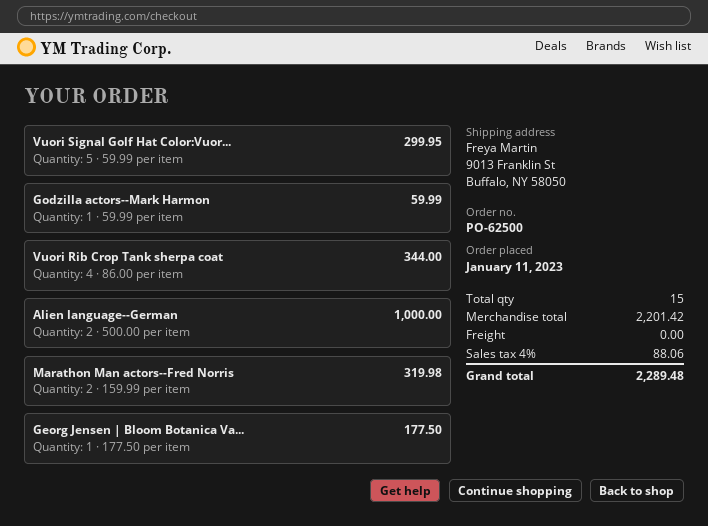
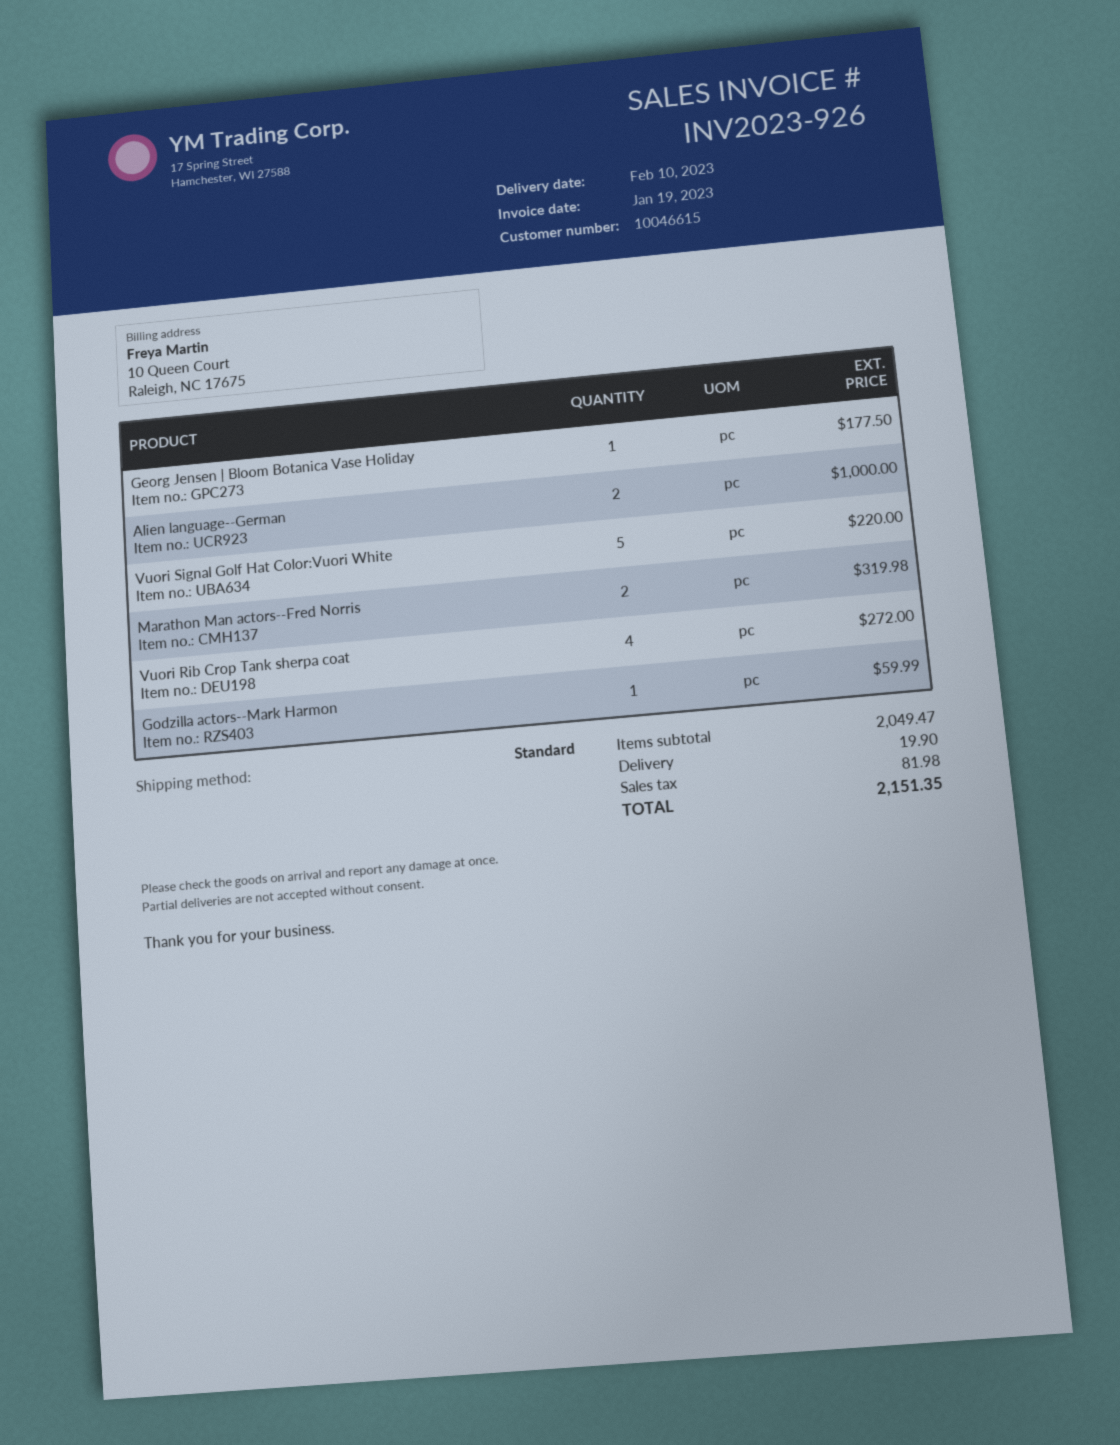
Vuori Signal Golf Hat Color:Vuor...: 5 for 299.95 -> 5 for 220.00
Vuori Rib Crop Tank sherpa coat: 4 for 344.00 -> 4 for 272.00
subtotal: 2201.42 -> 2049.47
shipping: 0.00 -> 19.90
tax: 88.06 -> 81.98
total: 2289.48 -> 2151.35

